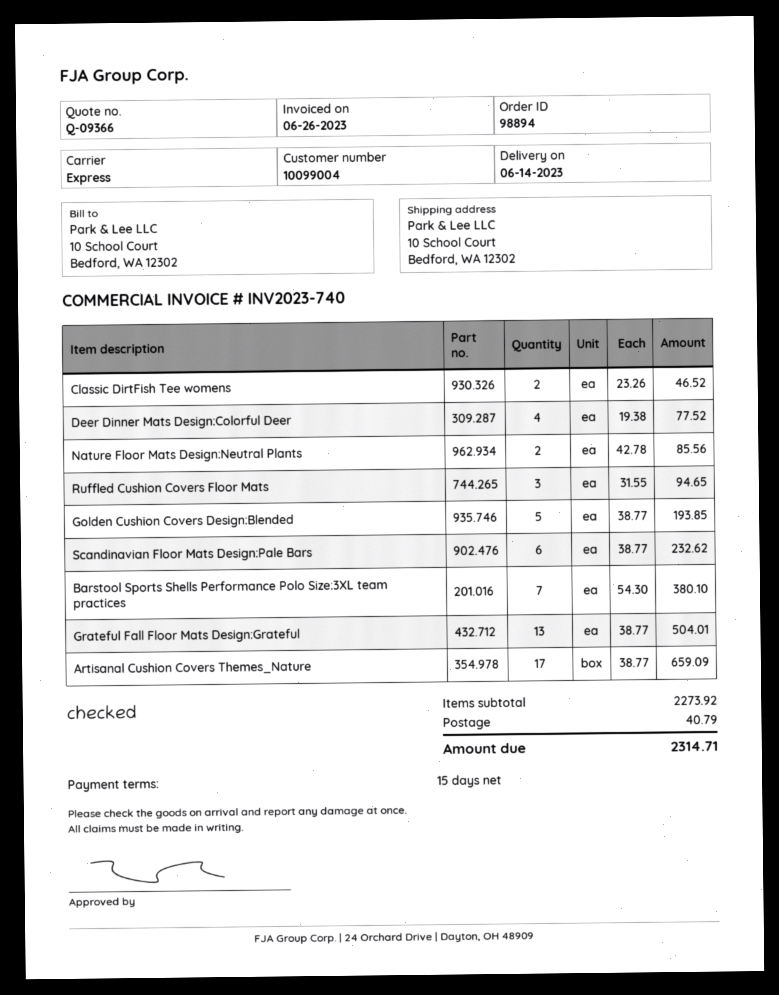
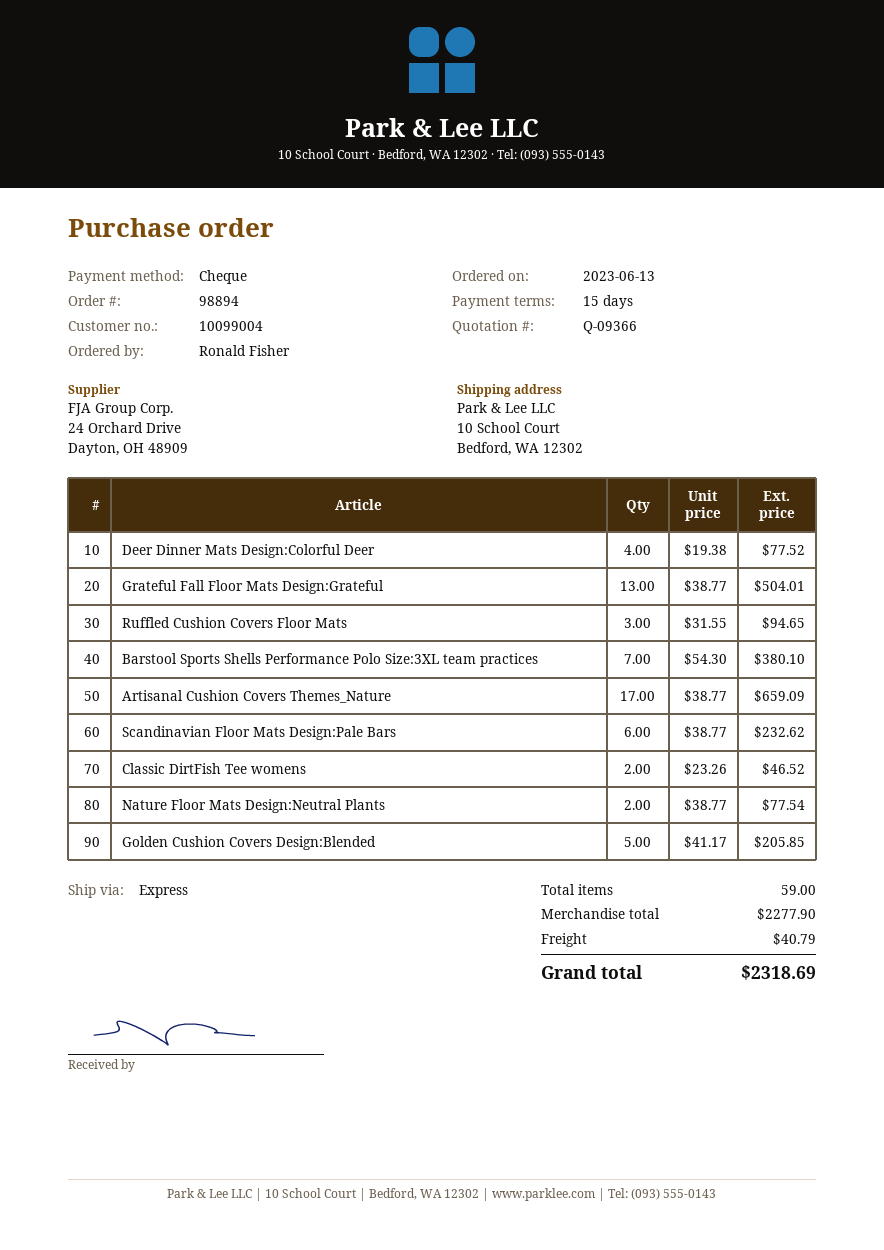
Nature Floor Mats Design:Neutral Plants: 2 x 42.78 = 85.56 -> 2 x 38.77 = 77.54
Golden Cushion Covers Design:Blended: 5 x 38.77 = 193.85 -> 5 x 41.17 = 205.85
subtotal: 2273.92 -> 2277.90
total: 2314.71 -> 2318.69

